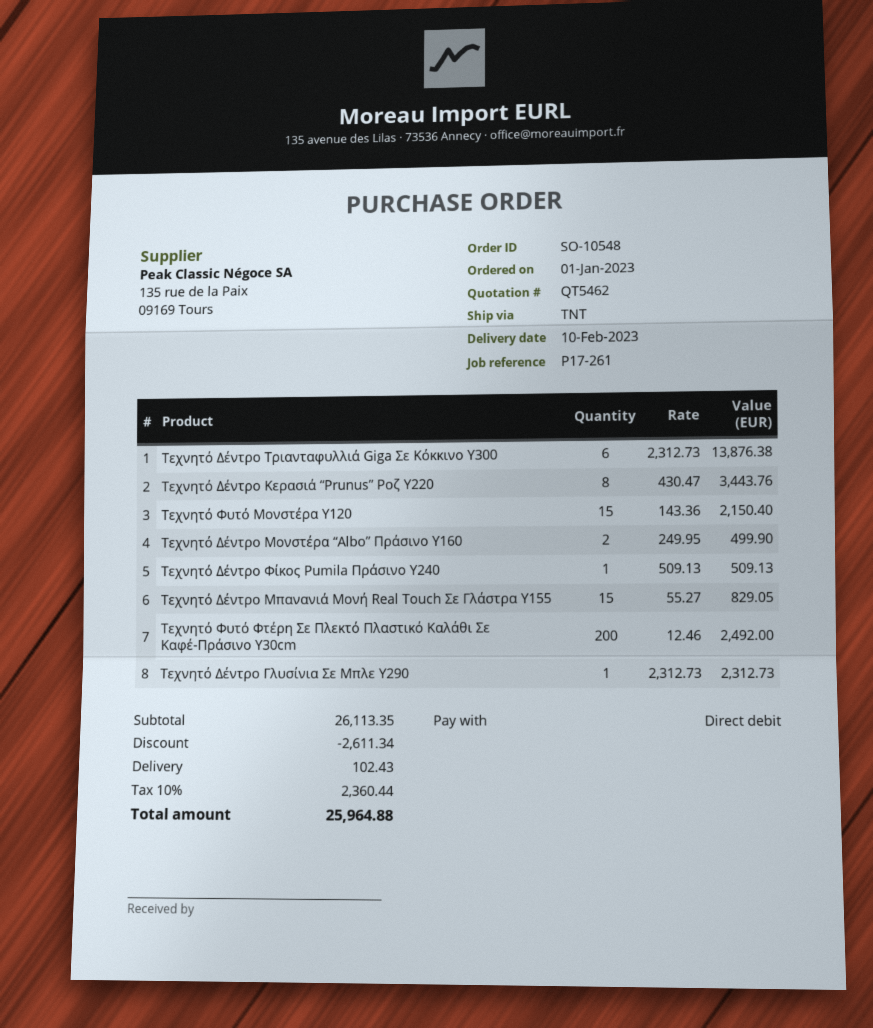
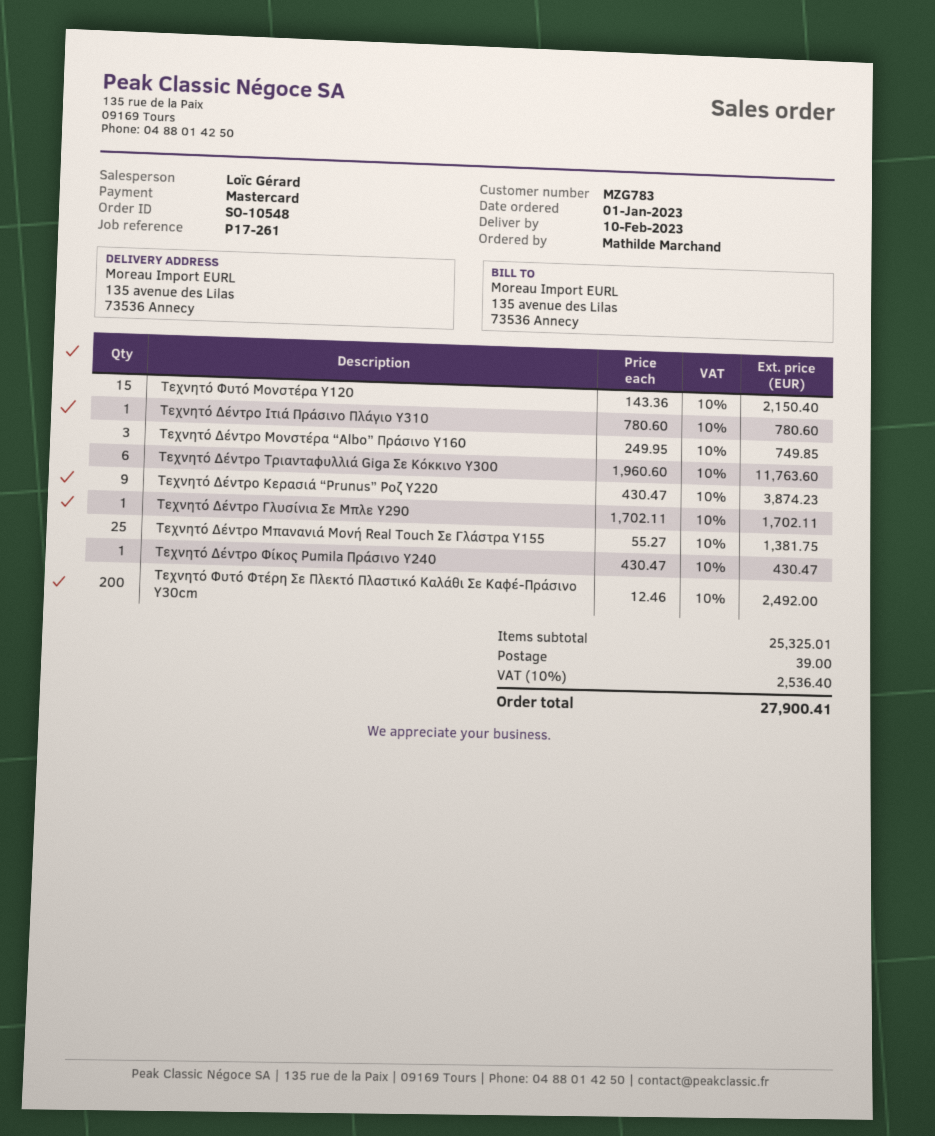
payment method: direct debit -> Mastercard
Τεχνητό Δέντρο Τριανταφυλλιά Giga Σε Κόκκινο Υ300: 6 x 2312.73 = 13876.38 -> 6 x 1960.60 = 11763.60
Τεχνητό Δέντρο Κερασιά “Prunus” Ροζ Υ220: 8 x 430.47 = 3443.76 -> 9 x 430.47 = 3874.23
Τεχνητό Δέντρο Μονστέρα “Albo” Πράσινο Υ160: 2 x 249.95 = 499.90 -> 3 x 249.95 = 749.85
Τεχνητό Δέντρο Φίκος Pumila Πράσινο Υ240: 1 x 509.13 = 509.13 -> 1 x 430.47 = 430.47
Τεχνητό Δέντρο Μπανανιά Μονή Real Touch Σε Γλάστρα Υ155: 15 x 55.27 = 829.05 -> 25 x 55.27 = 1381.75
Τεχνητό Δέντρο Γλυσίνια Σε Μπλε Υ290: 1 x 2312.73 = 2312.73 -> 1 x 1702.11 = 1702.11
Τεχνητό Δέντρο Ιτιά Πράσινο Πλάγιο Y310: none -> 1 x 780.60 = 780.60
subtotal: 26113.35 -> 25325.01
discount: 2611.34 -> none
shipping: 102.43 -> 39.00
tax: 10% = 2360.44 -> 10% = 2536.40
total: 25964.88 -> 27900.41

